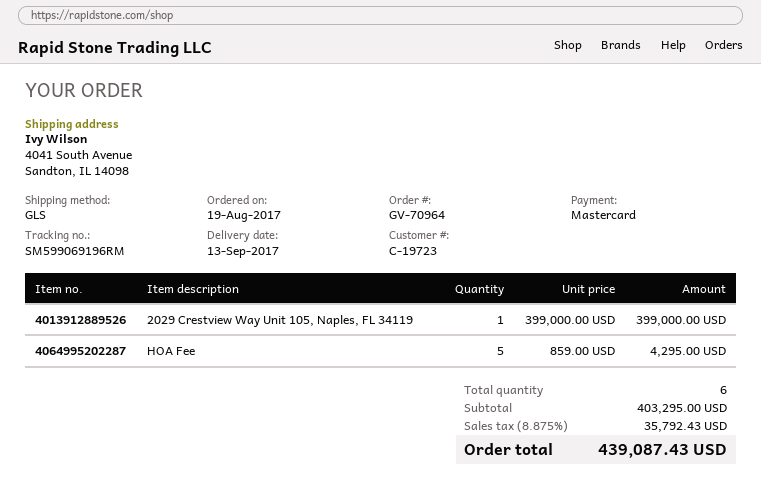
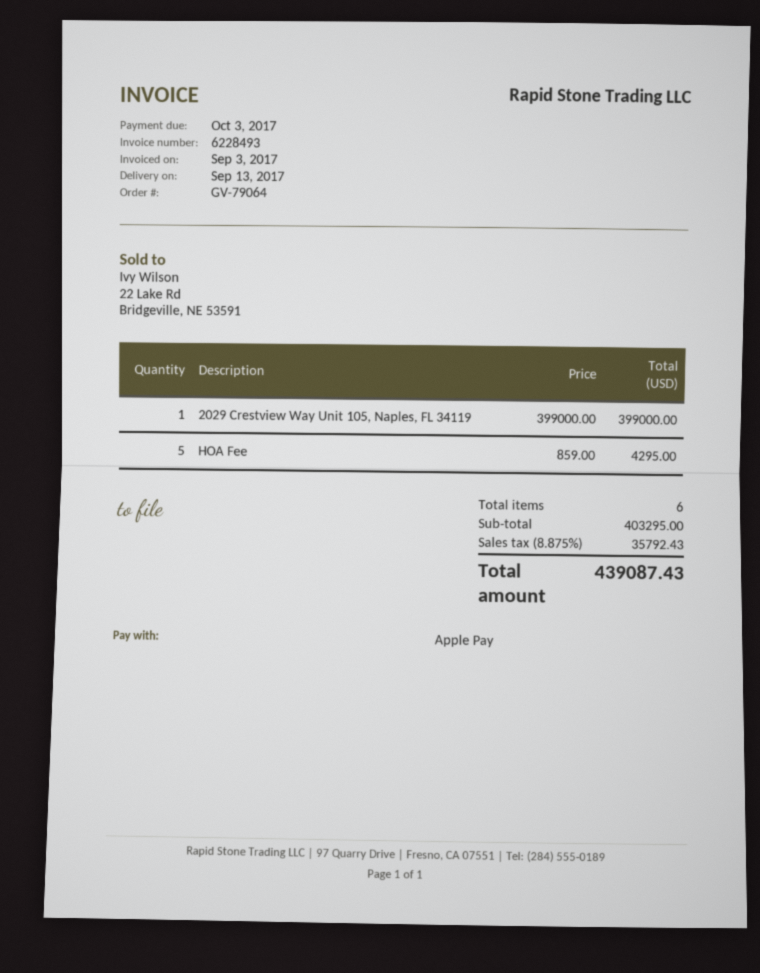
order number: GV-70964 -> GV-79064
payment method: Mastercard -> Apple Pay

